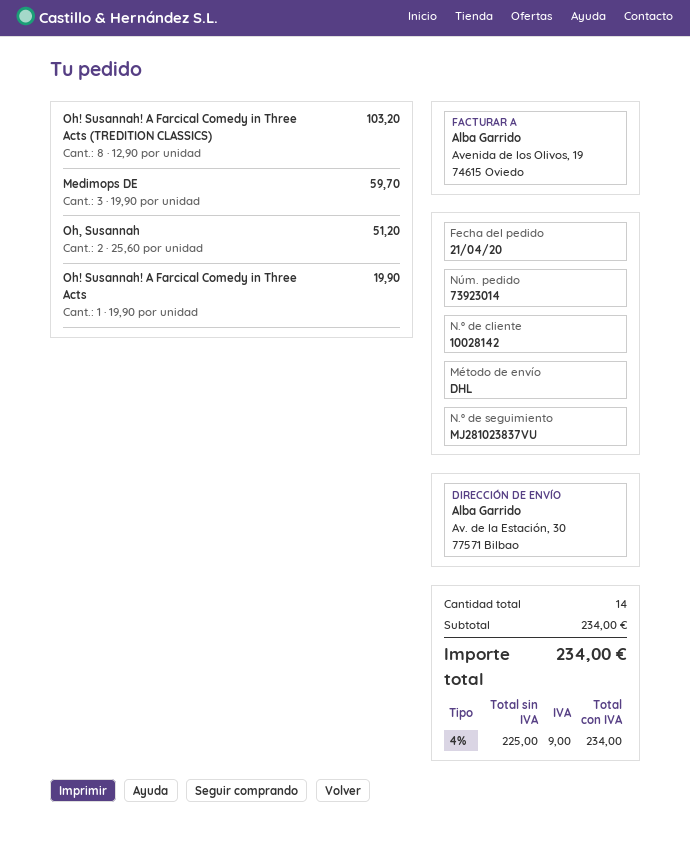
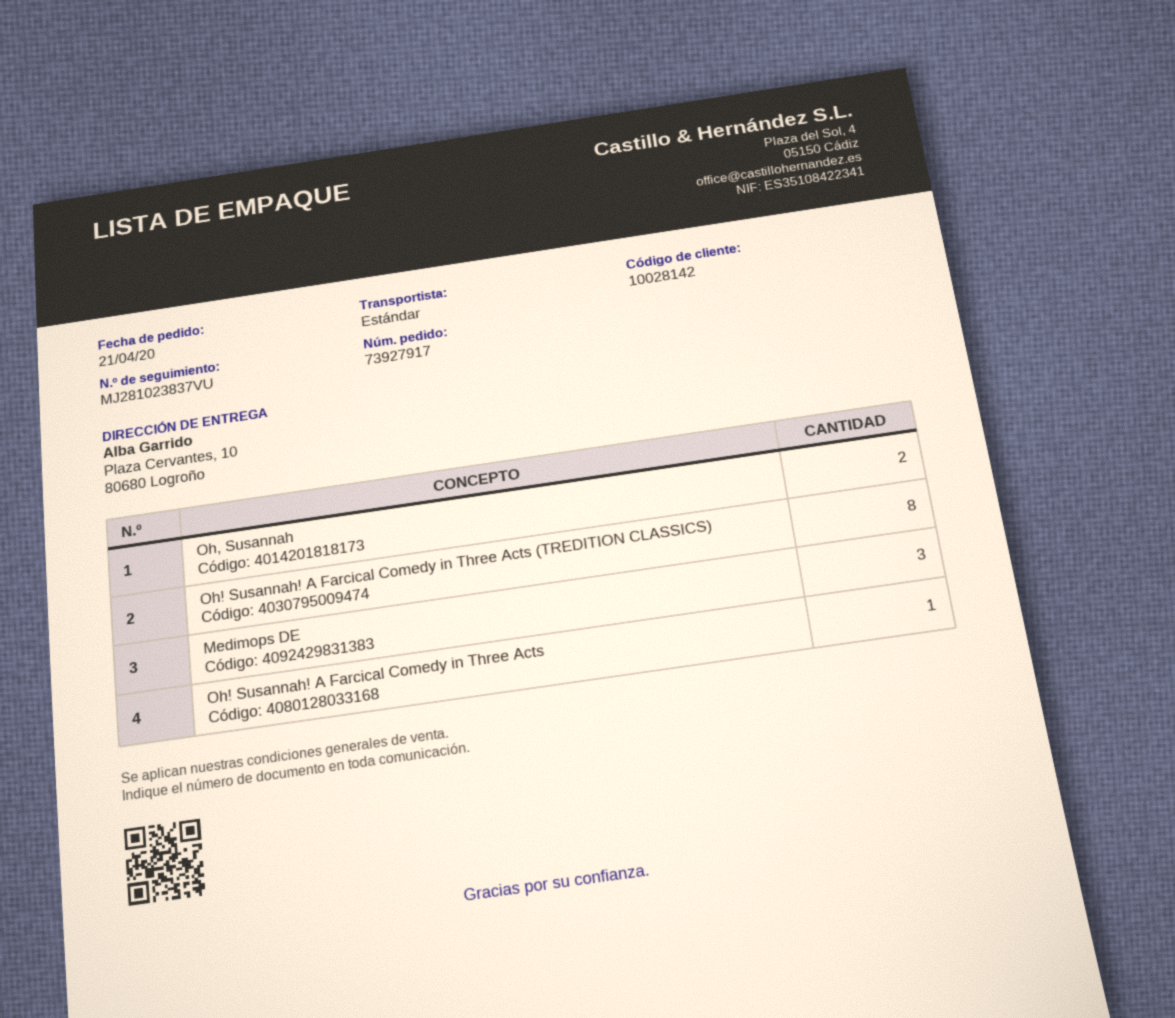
order number: 73923014 -> 73927917
shipping method: DHL -> standard
ship to: Av. de la Estación, 30, 77571 Bilbao -> Plaza Cervantes, 10, 80680 Logroño

